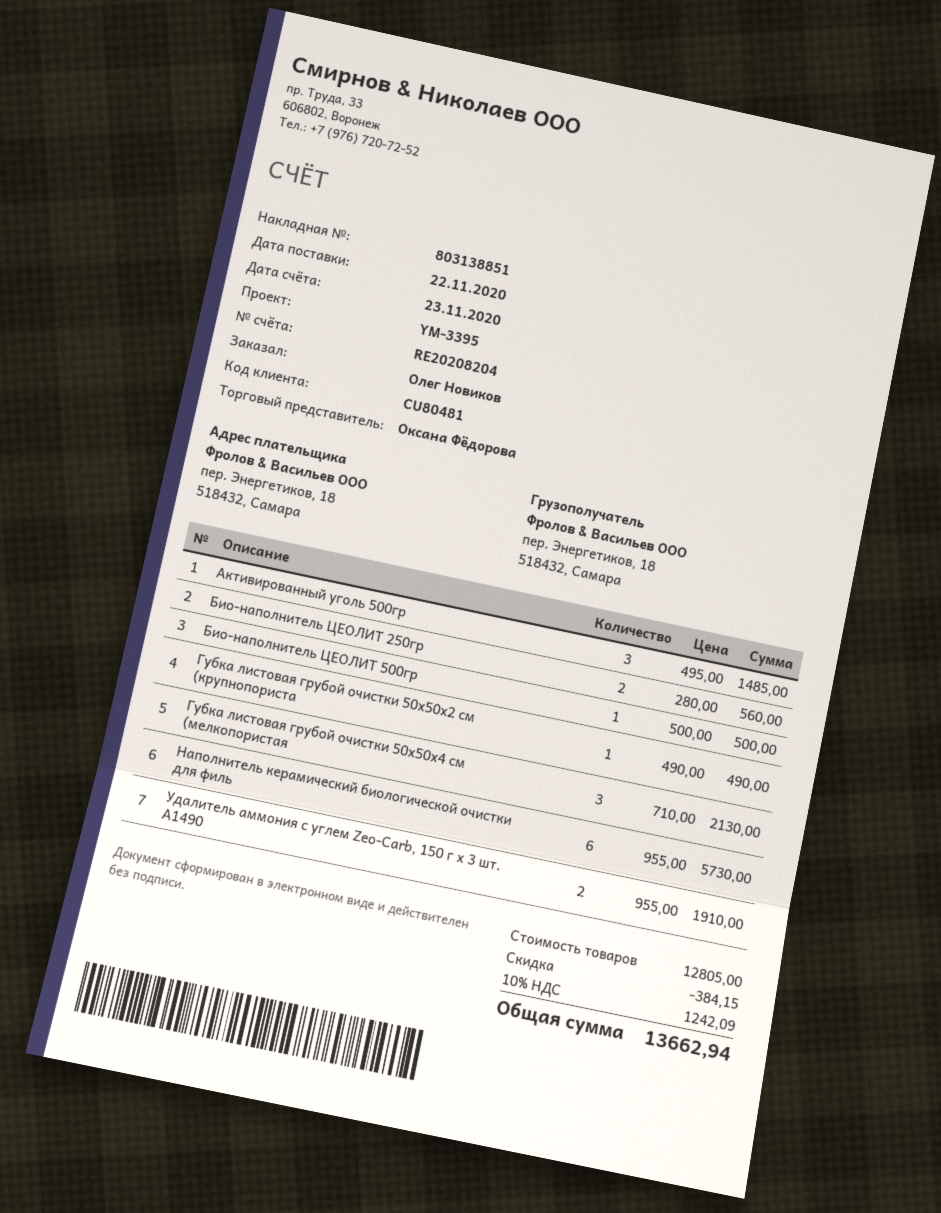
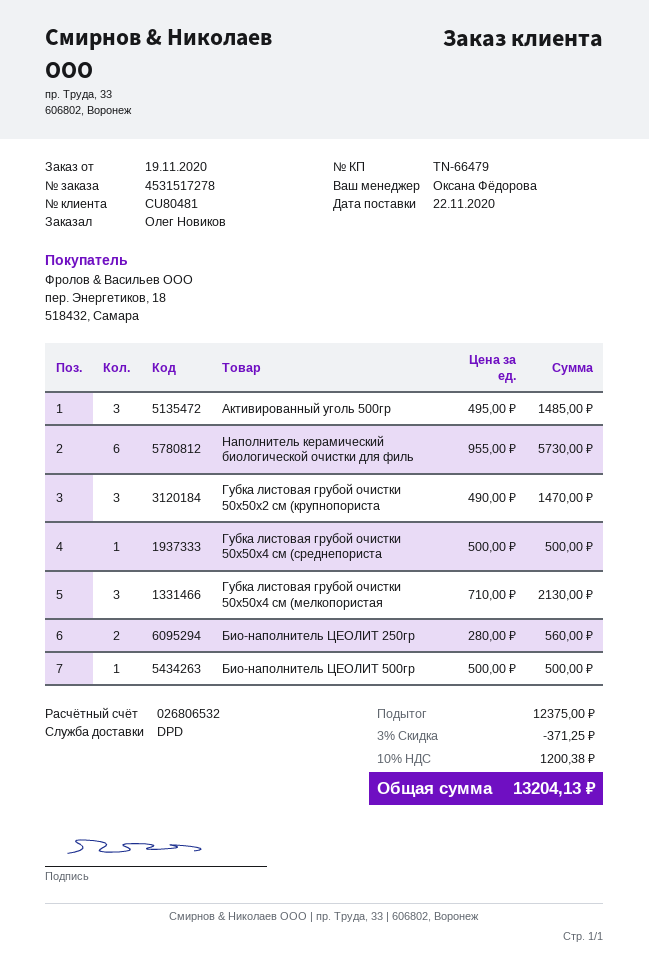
Губка листовая грубой очистки 50x50x2 см (крупнопориста: 1 x 490.00 = 490.00 -> 3 x 490.00 = 1470.00
Удалитель аммония с углем Zeo-Carb, 150 г х 3 шт. A1490: 2 x 955.00 = 1910.00 -> none
Губка листовая грубой очистки 50x50x4 см (среднепориста: none -> 1 x 500.00 = 500.00
subtotal: 12805.00 -> 12375.00
discount: 384.15 -> 371.25
tax: 10% = 1242.09 -> 10% = 1200.38
total: 13662.94 -> 13204.13

